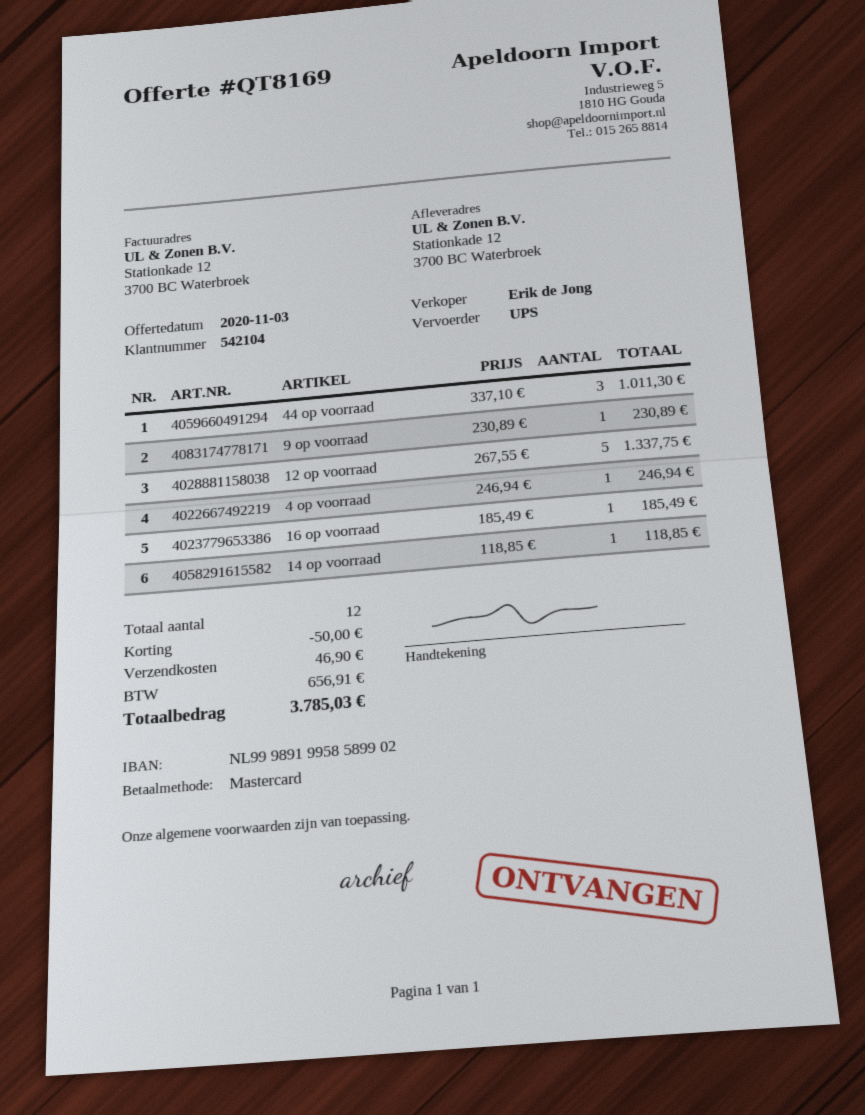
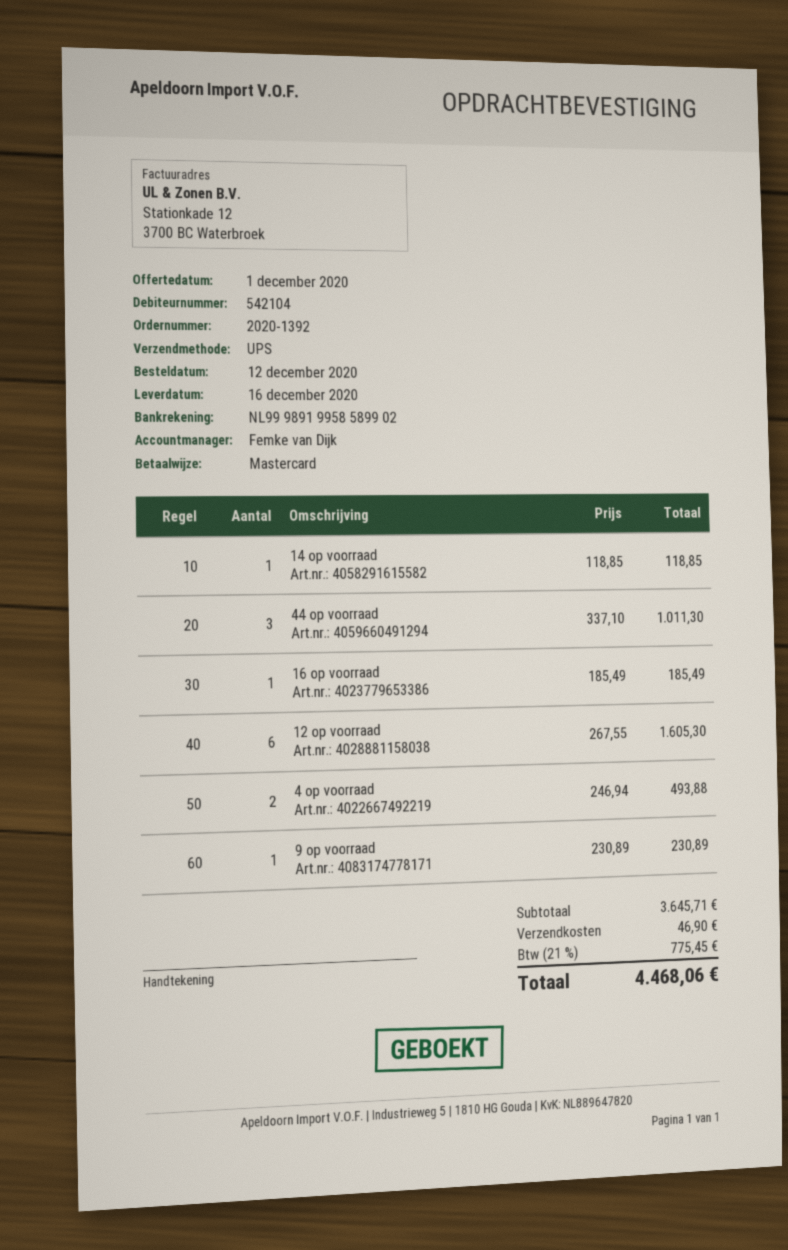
quote date: 2020-11-03 -> 2020-12-01
sales rep: Erik de Jong -> Femke van Dijk
12 op voorraad: 5 x 267.55 = 1337.75 -> 6 x 267.55 = 1605.30
4 op voorraad: 1 x 246.94 = 246.94 -> 2 x 246.94 = 493.88
discount: 50.00 -> none
tax: 656.91 -> 775.45
total: 3785.03 -> 4468.06

